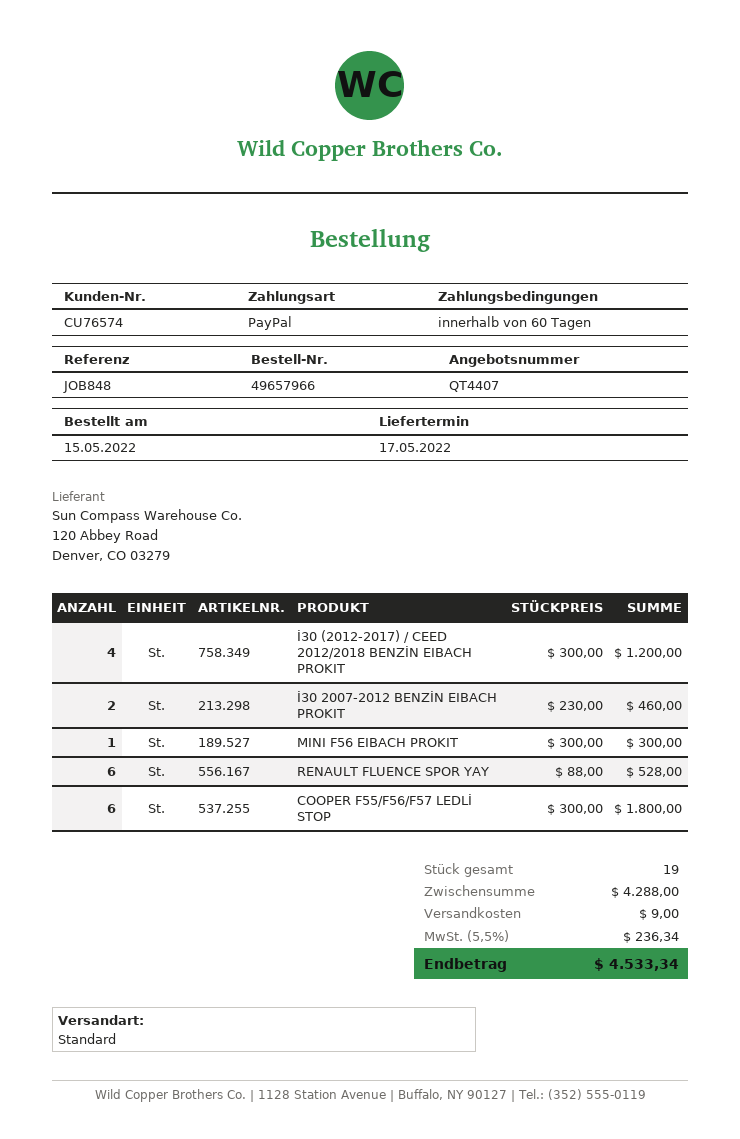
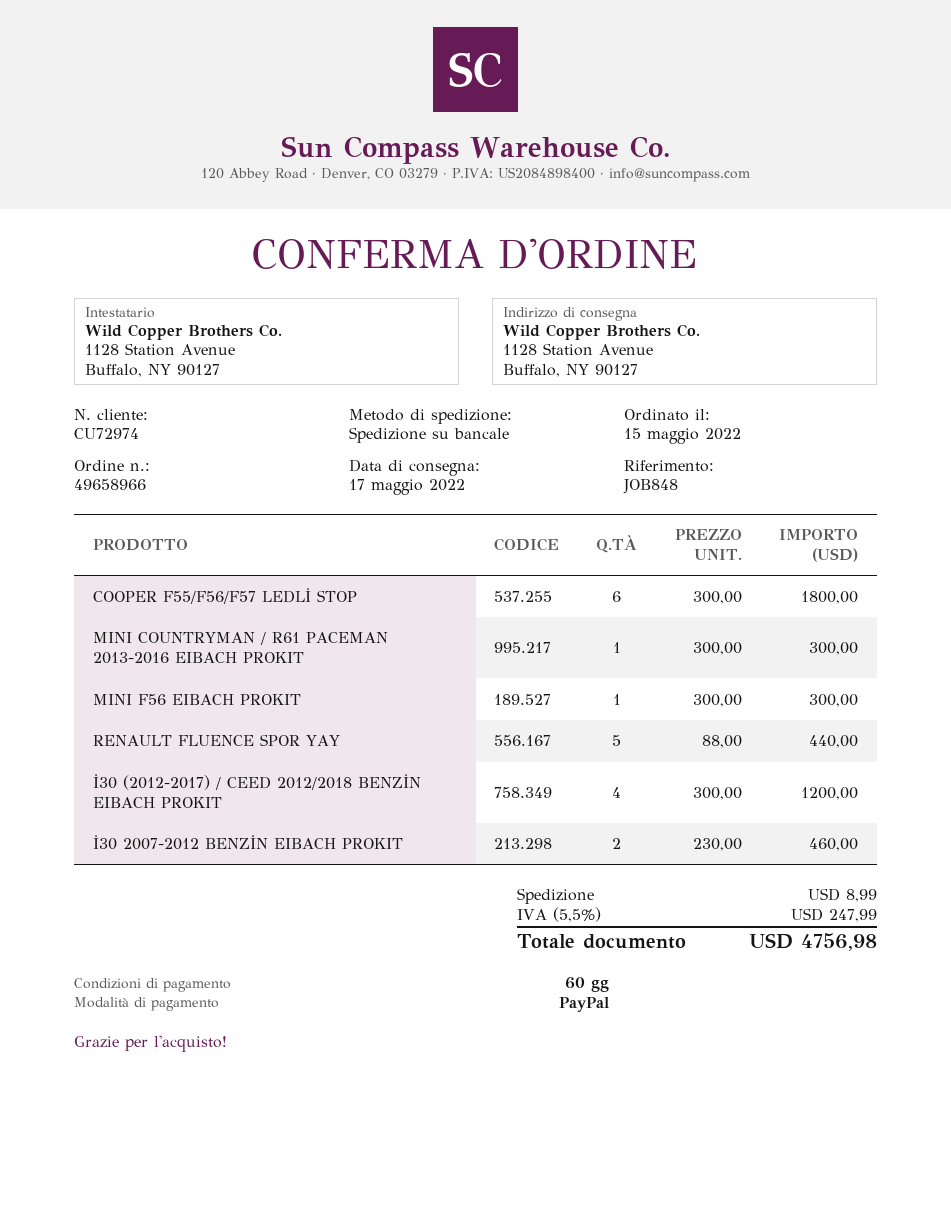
order number: 49657966 -> 49658966
customer number: CU76574 -> CU72974
shipping method: standard -> pallet freight
RENAULT FLUENCE SPOR YAY: 6 x 88.00 = 528.00 -> 5 x 88.00 = 440.00
MINI COUNTRYMAN / R61 PACEMAN 2013-2016 EIBACH PROKIT: none -> 1 x 300.00 = 300.00
shipping: 9.00 -> 8.99
tax: 5.5% = 236.34 -> 5.5% = 247.99
total: 4533.34 -> 4756.98

